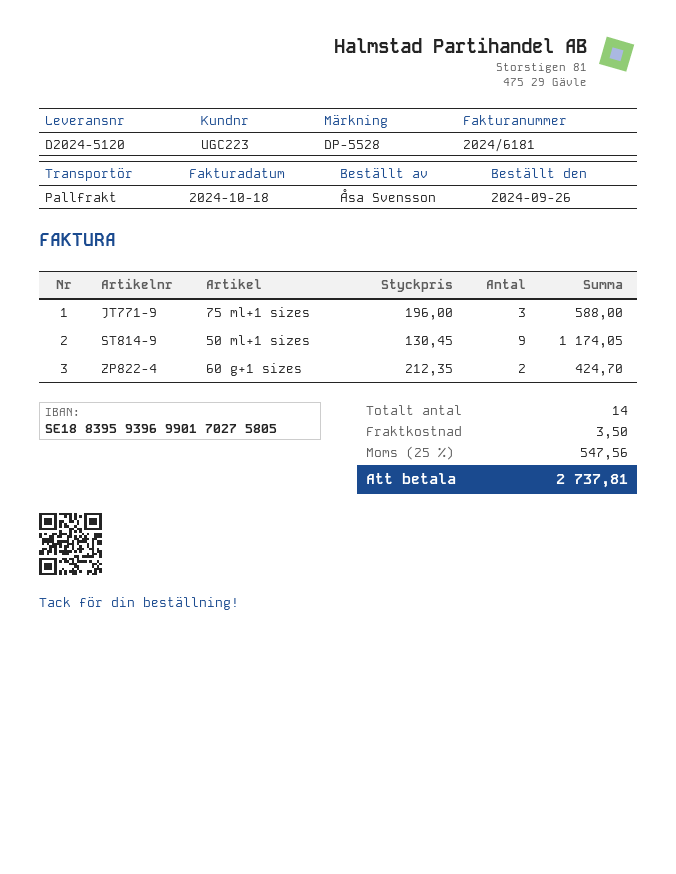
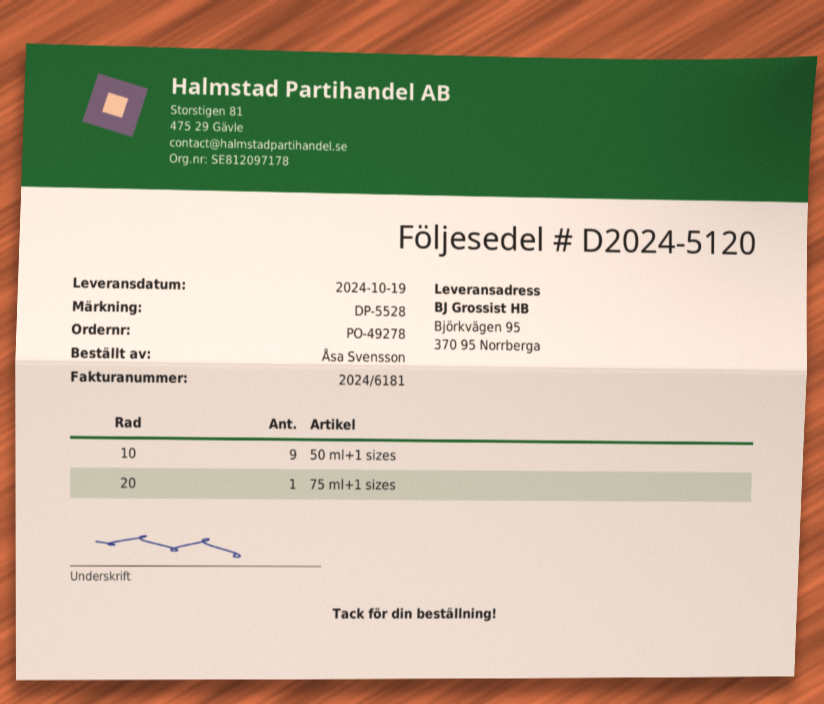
75 ml+1 sizes: 3 -> 1
60 g+1 sizes: 2 -> none

